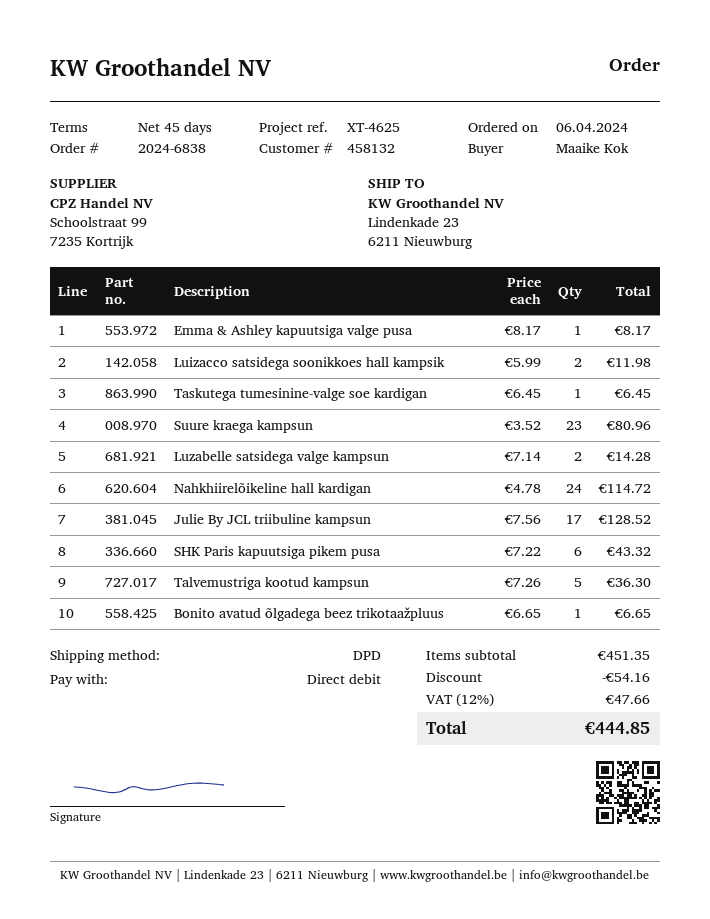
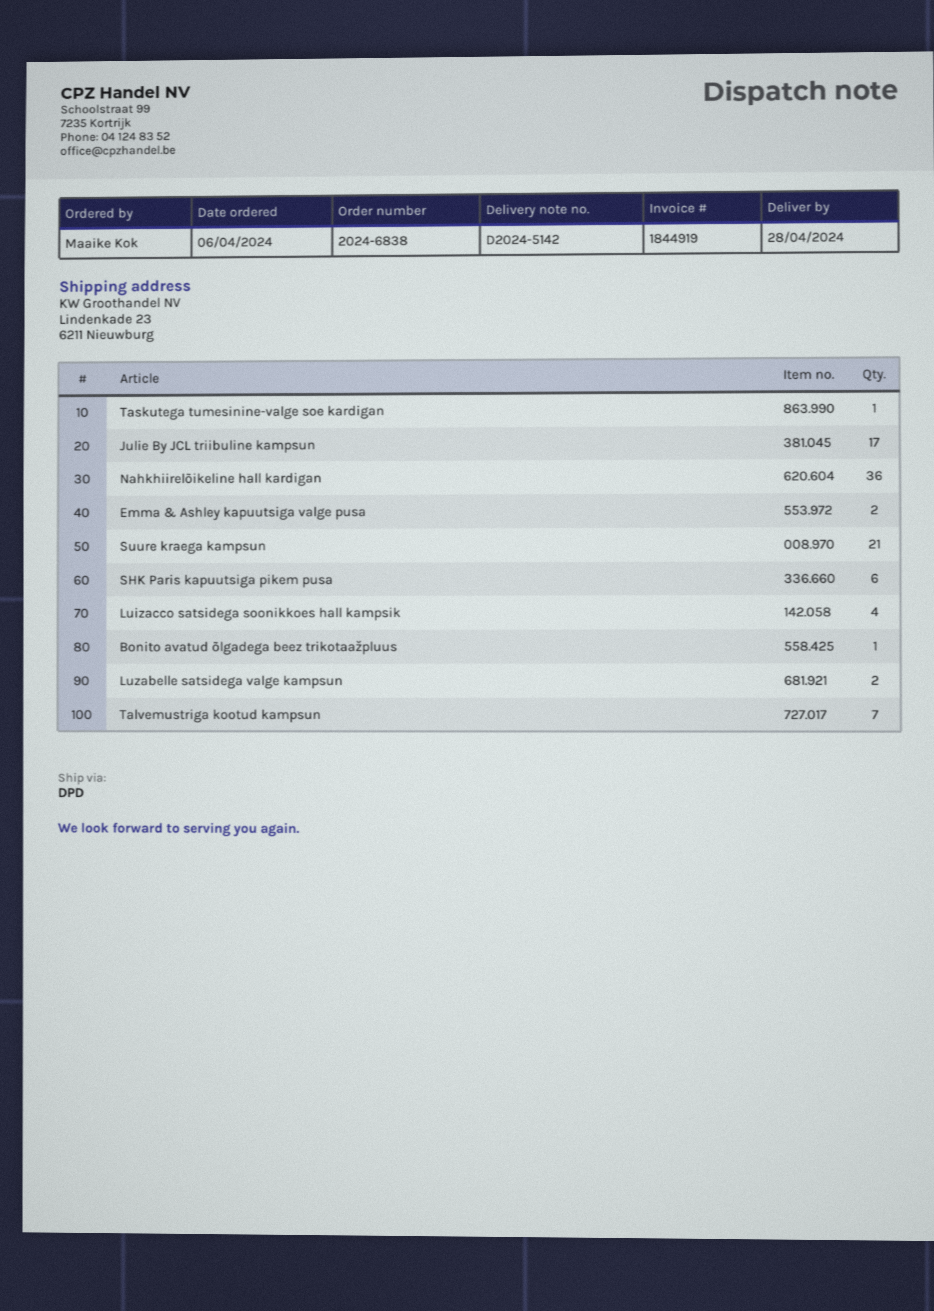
Emma & Ashley kapuutsiga valge pusa: 1 -> 2
Luizacco satsidega soonikkoes hall kampsik: 2 -> 4
Suure kraega kampsun: 23 -> 21
Nahkhiirelõikeline hall kardigan: 24 -> 36
Talvemustriga kootud kampsun: 5 -> 7

